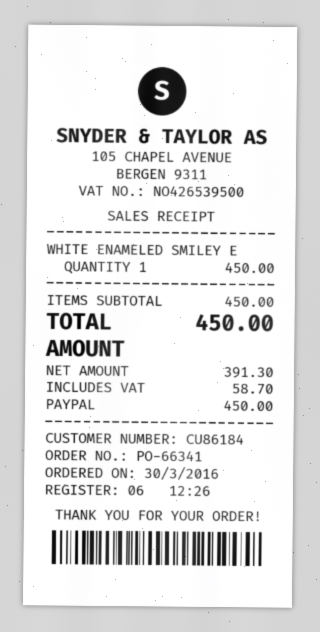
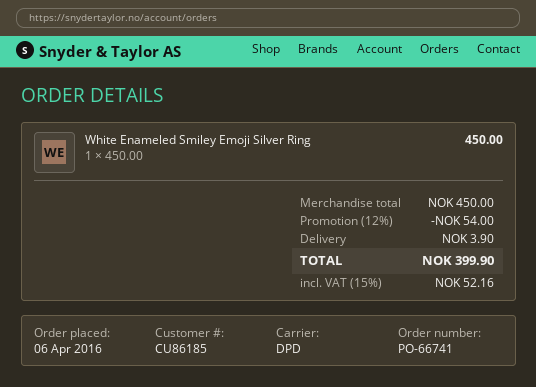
order number: PO-66341 -> PO-66741
order date: 2016-03-30 -> 2016-04-06
customer number: CU86184 -> CU86185
discount: none -> 12% = 54.00
shipping: none -> 3.90
tax: 58.70 -> 52.16
total: 450.00 -> 399.90

